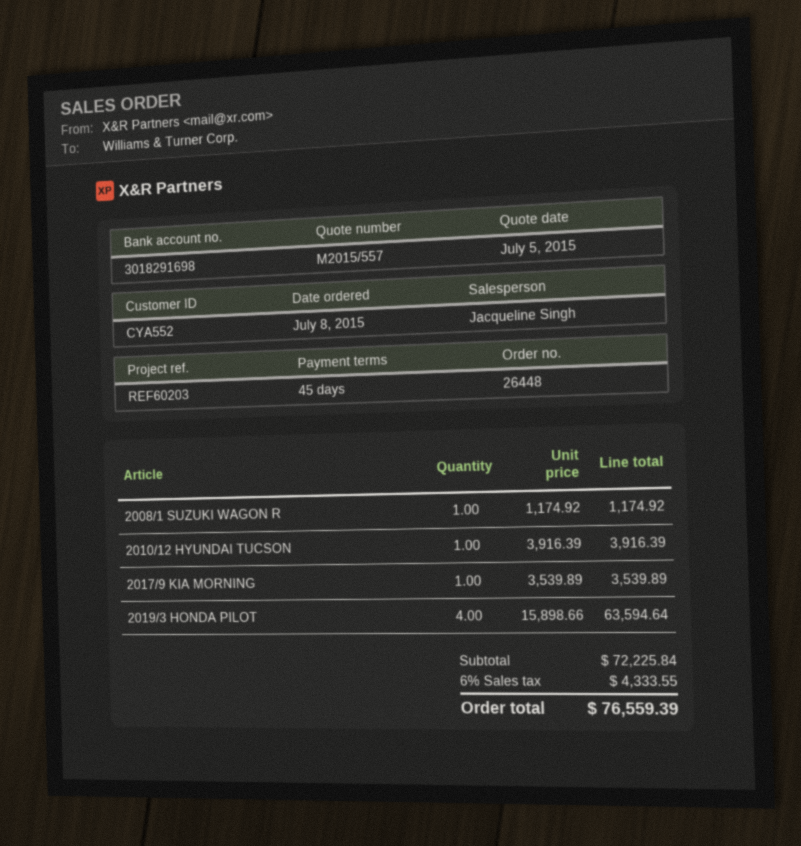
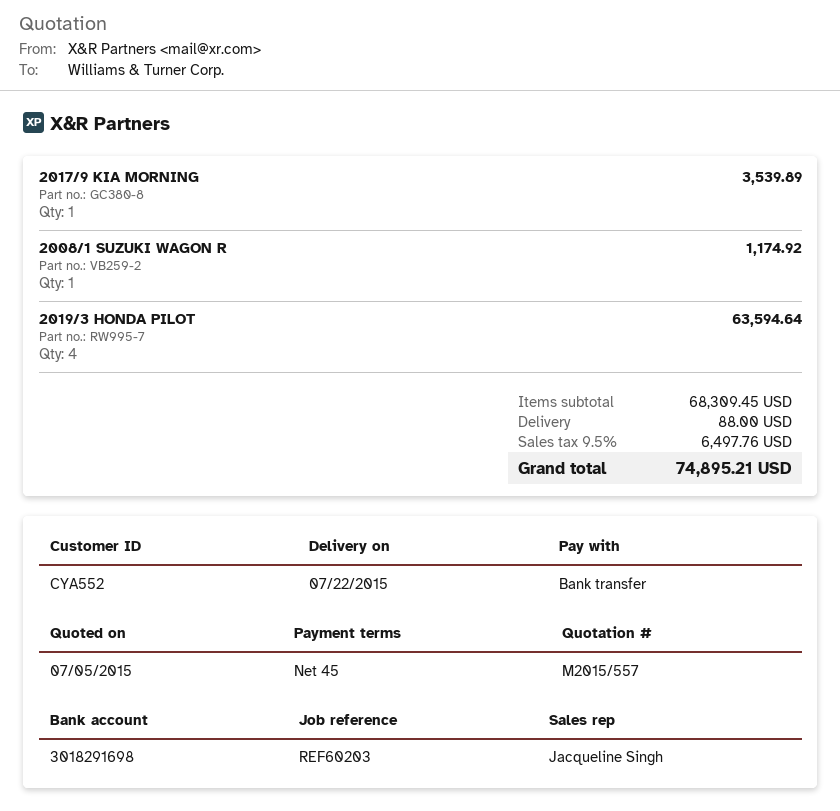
2010/12 HYUNDAI TUCSON: 1 for 3916.39 -> none
subtotal: 72225.84 -> 68309.45
shipping: none -> 88.00
tax: 6% = 4333.55 -> 9.5% = 6497.76
total: 76559.39 -> 74895.21

